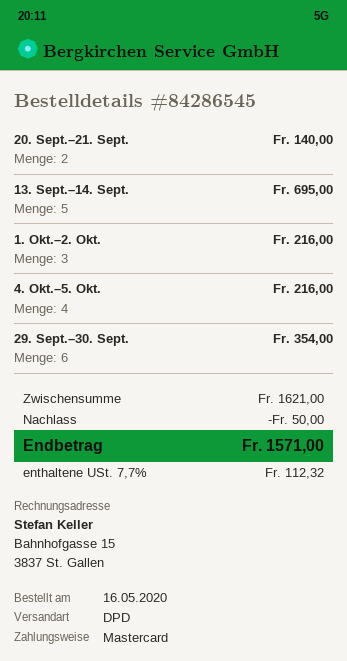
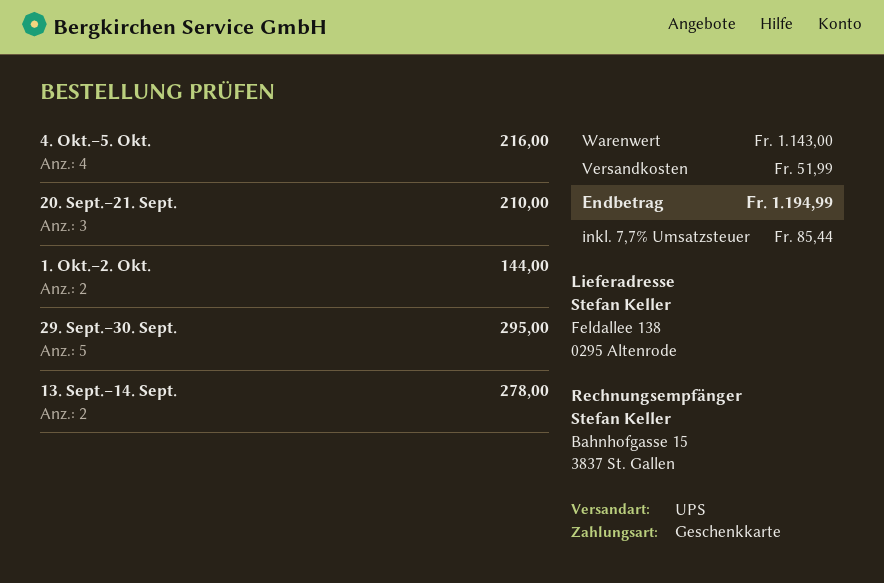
payment method: Mastercard -> gift card
shipping method: DPD -> UPS
20. Sept.–21. Sept.: 2 for 140.00 -> 3 for 210.00
13. Sept.–14. Sept.: 5 for 695.00 -> 2 for 278.00
1. Okt.–2. Okt.: 3 for 216.00 -> 2 for 144.00
29. Sept.–30. Sept.: 6 for 354.00 -> 5 for 295.00
subtotal: 1621.00 -> 1143.00
discount: 50.00 -> none
shipping: none -> 51.99
tax: 7.7% = 112.32 -> 7.7% = 85.44
total: 1571.00 -> 1194.99

